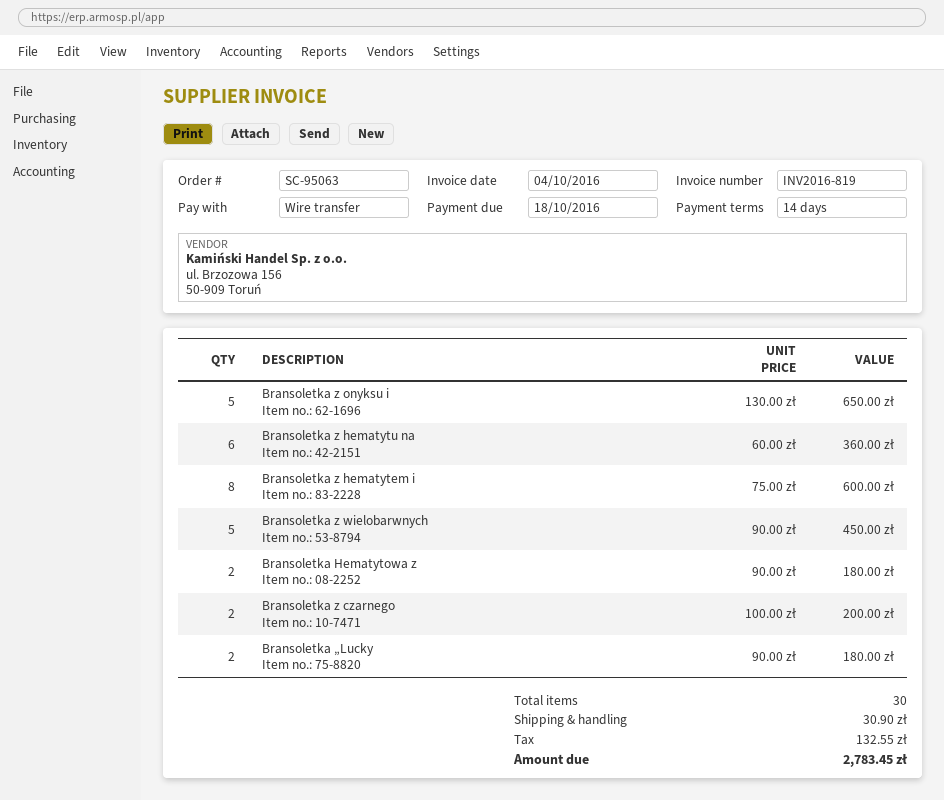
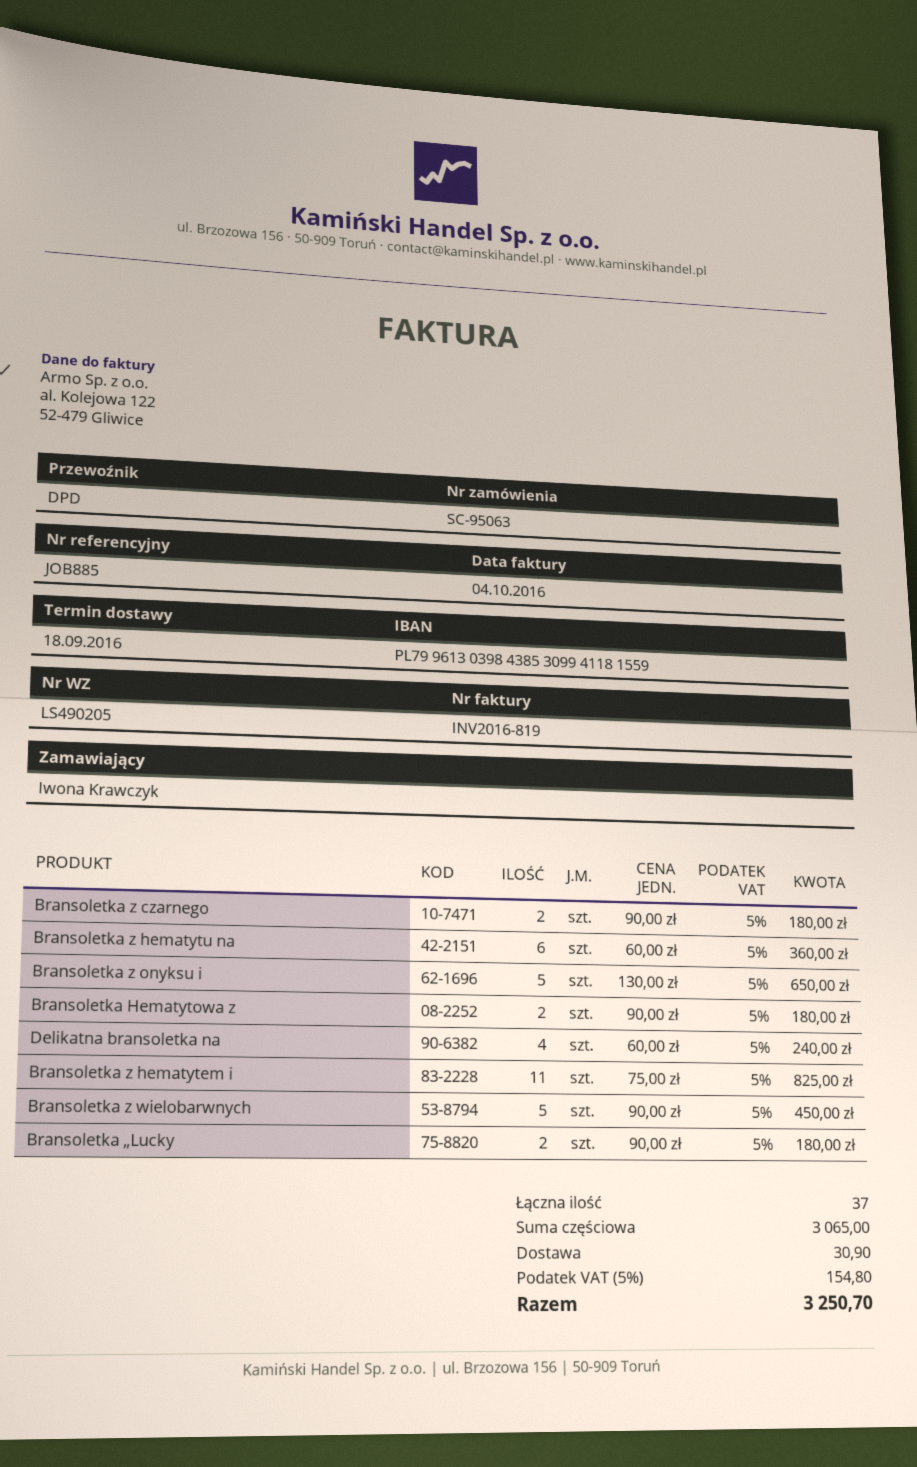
Bransoletka z hematytem i: 8 x 75.00 = 600.00 -> 11 x 75.00 = 825.00
Bransoletka z czarnego: 2 x 100.00 = 200.00 -> 2 x 90.00 = 180.00
Delikatna bransoletka na: none -> 4 x 60.00 = 240.00
total quantity: 30 -> 37
tax: 132.55 -> 154.80
total: 2783.45 -> 3250.70

